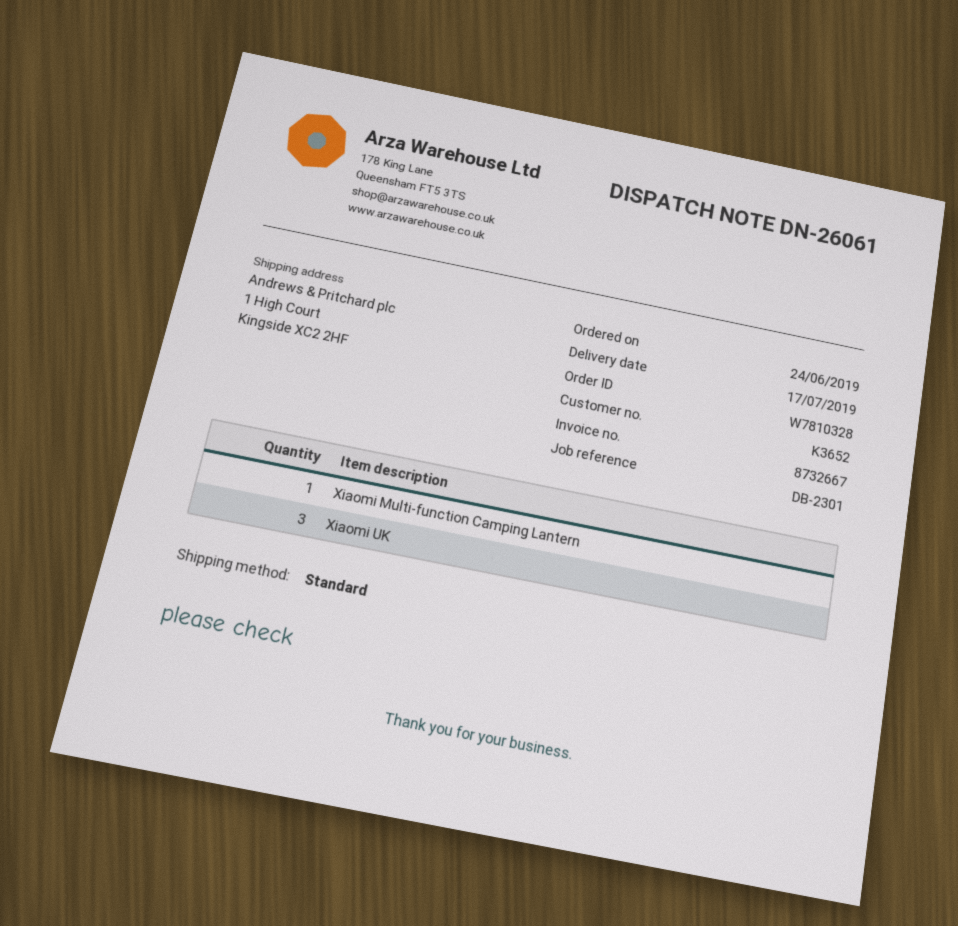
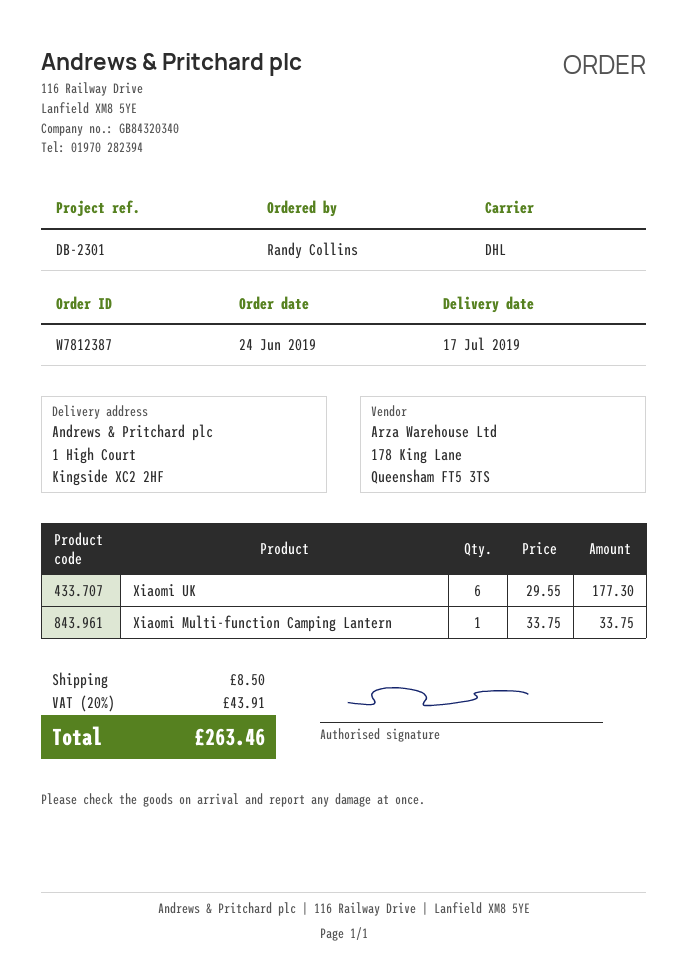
order number: W7810328 -> W7812387
shipping method: standard -> DHL
Xiaomi UK: 3 -> 6

